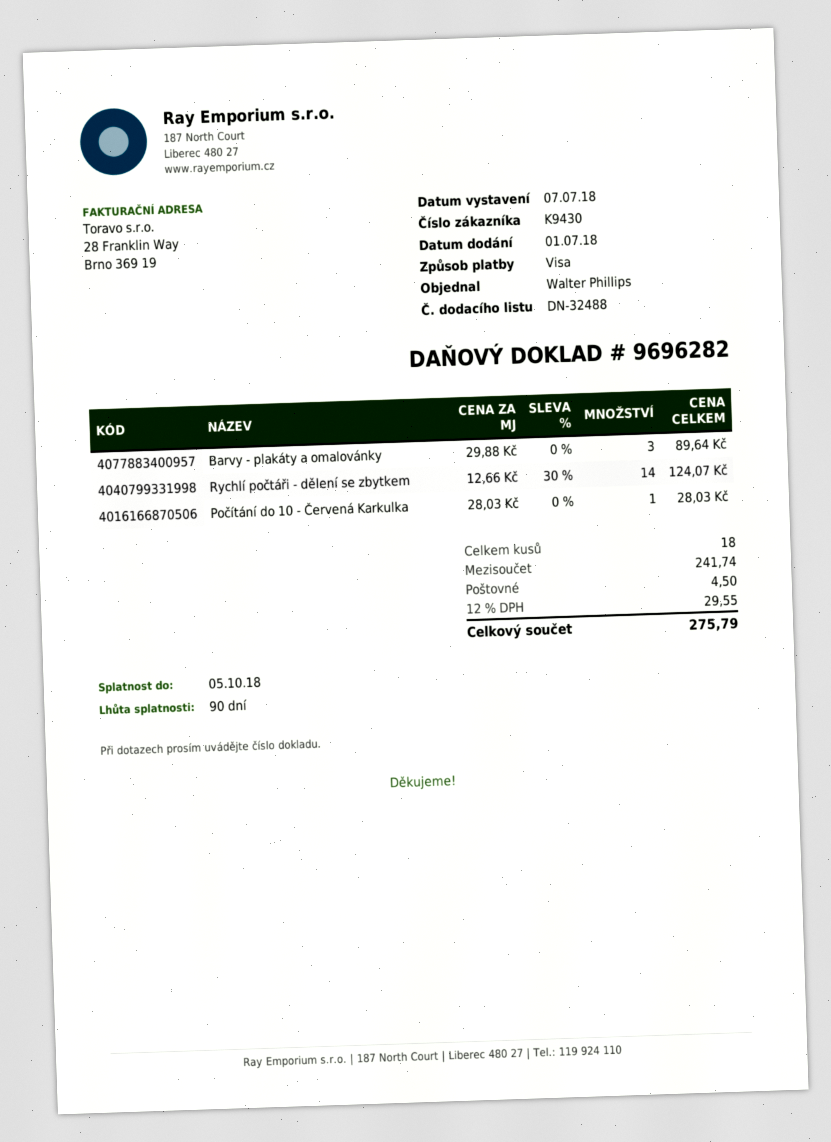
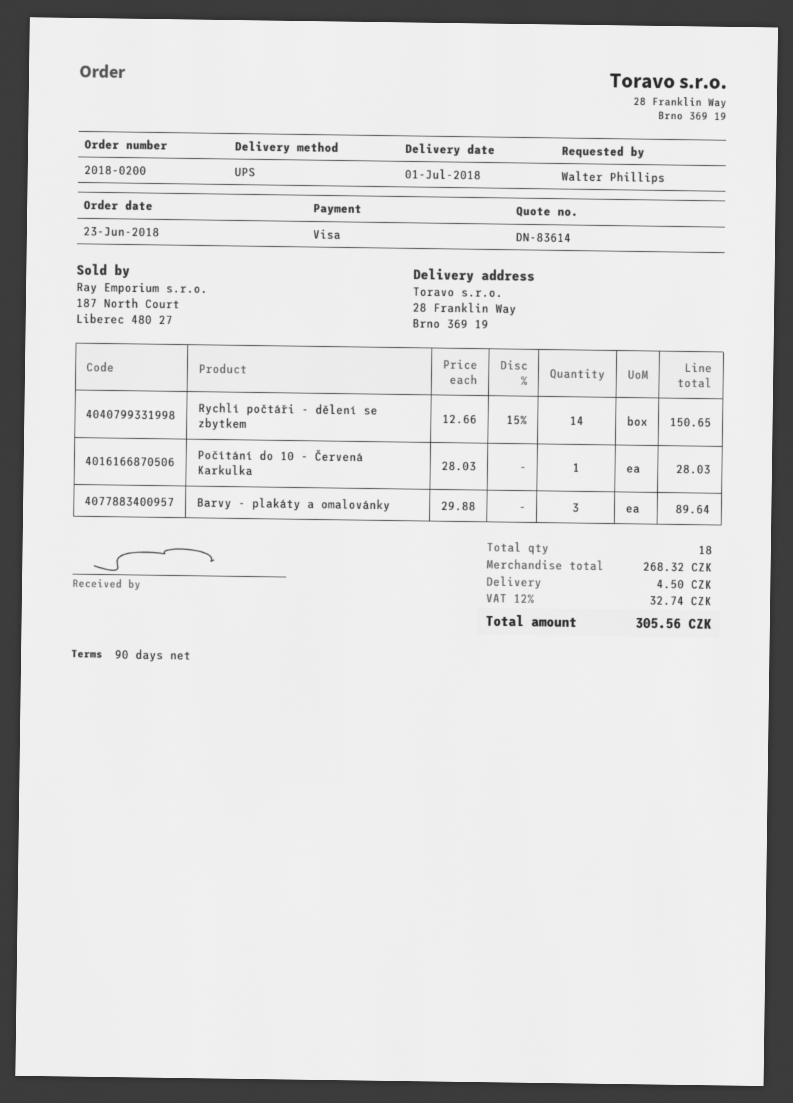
Rychlí počtáři - dělení se zbytkem: 14 x 12.66 - 30% = 124.07 -> 14 x 12.66 - 15% = 150.65
subtotal: 241.74 -> 268.32
tax: 12% = 29.55 -> 12% = 32.74
total: 275.79 -> 305.56

